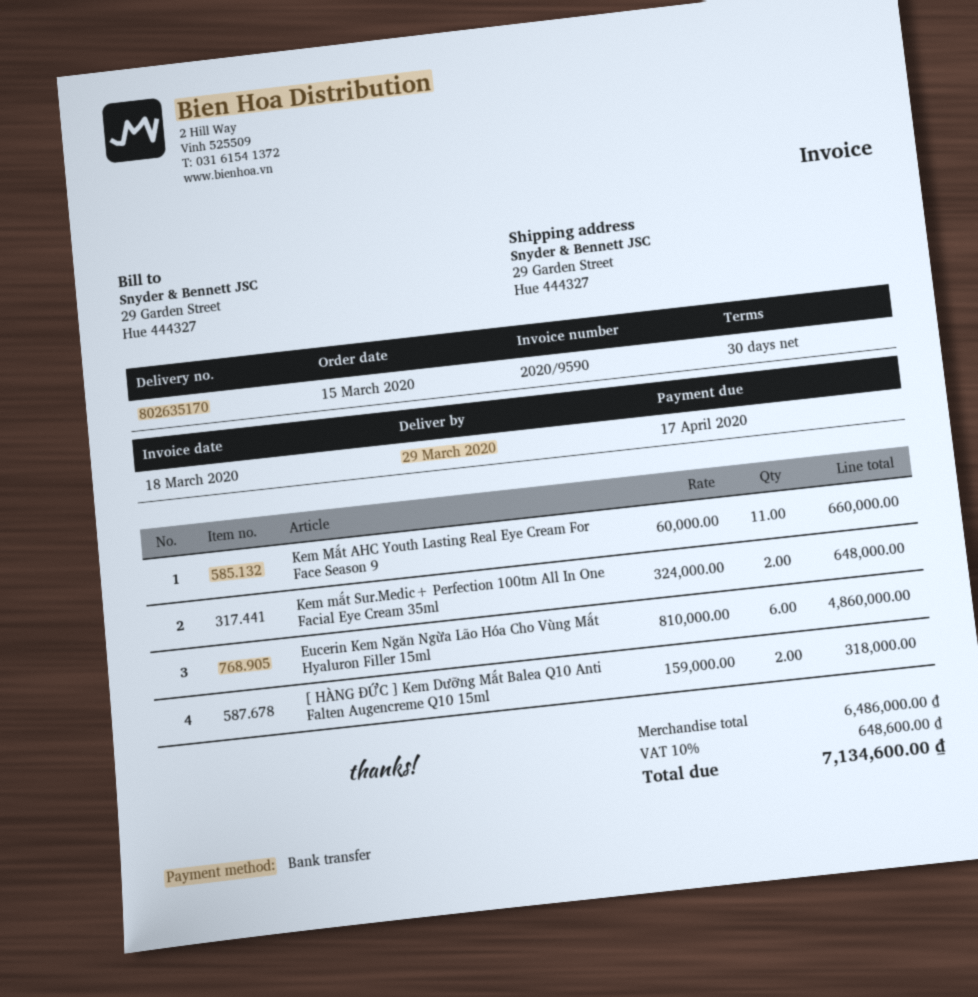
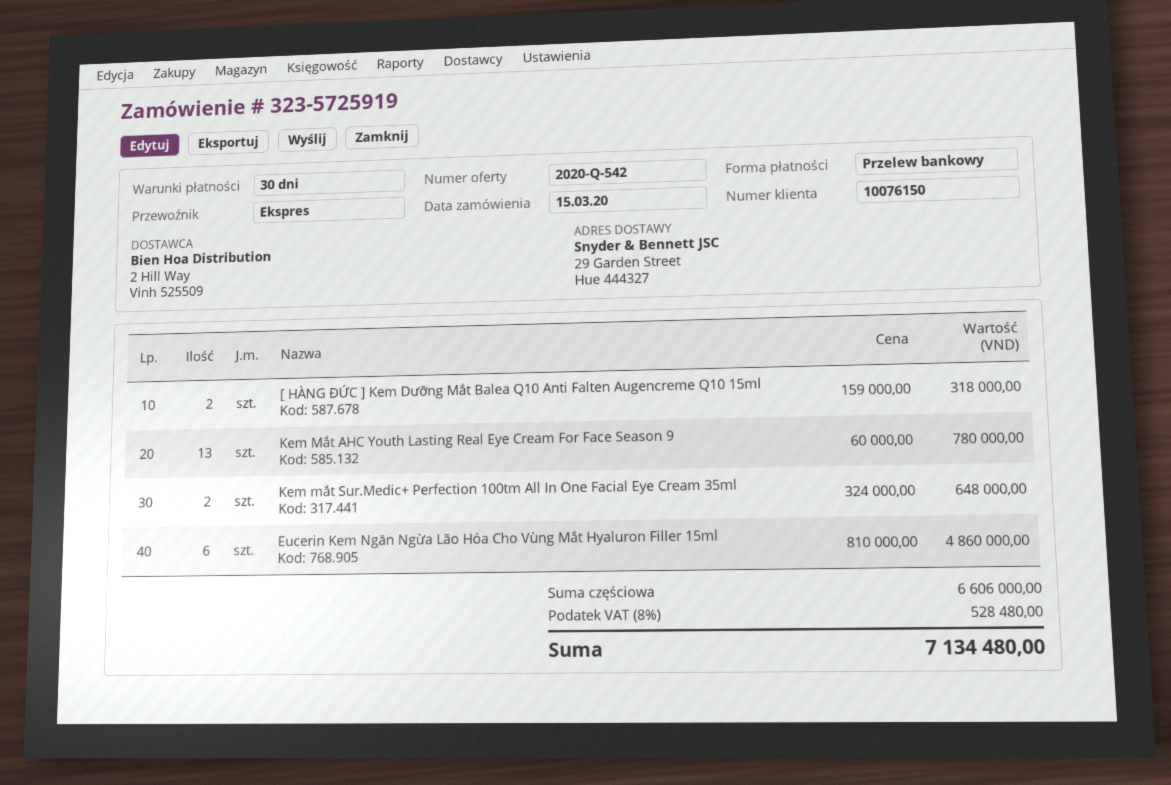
Kem Mắt AHC Youth Lasting Real Eye Cream For Face Season 9: 11 x 60000.00 = 660000.00 -> 13 x 60000.00 = 780000.00
subtotal: 6486000.00 -> 6606000.00
tax: 10% = 648600.00 -> 8% = 528480.00
total: 7134600.00 -> 7134480.00

